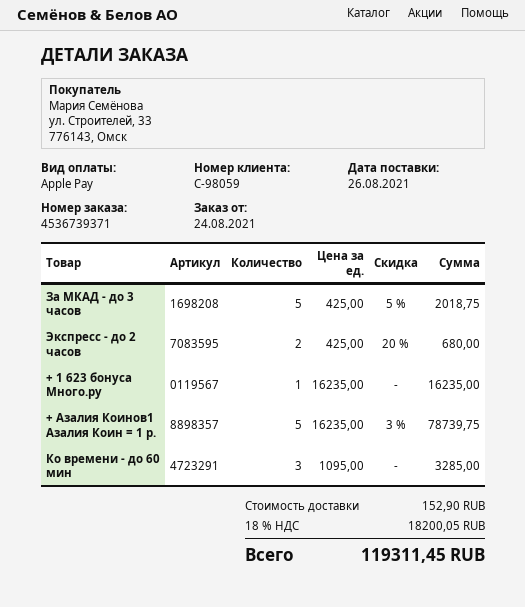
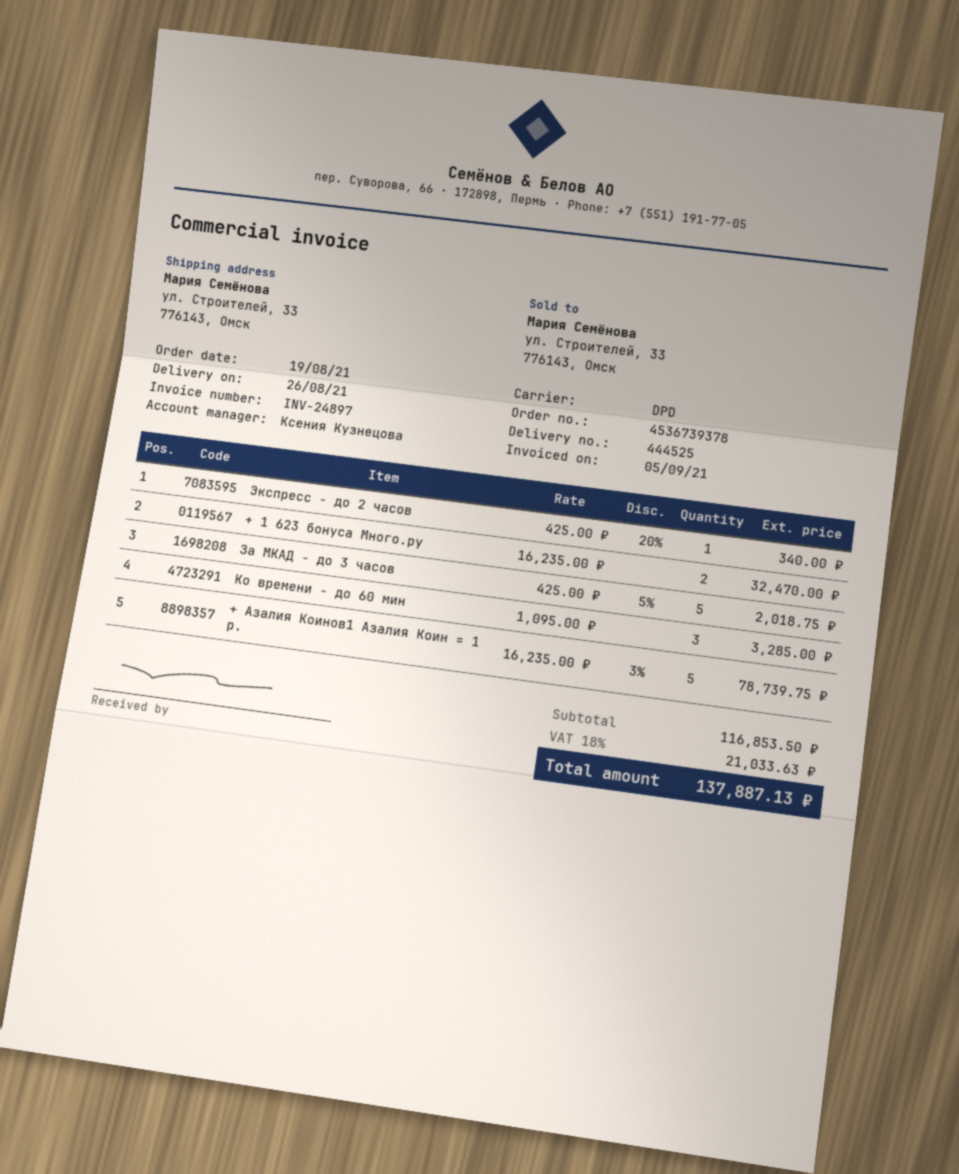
order number: 4536739371 -> 4536739378
order date: 2021-08-24 -> 2021-08-19
Экспресс - до 2 часов: 2 x 425.00 - 20% = 680.00 -> 1 x 425.00 - 20% = 340.00
+ 1 623 бонуса Много.ру: 1 x 16235.00 = 16235.00 -> 2 x 16235.00 = 32470.00
shipping: 152.90 -> none
tax: 18% = 18200.05 -> 18% = 21033.63
total: 119311.45 -> 137887.13

